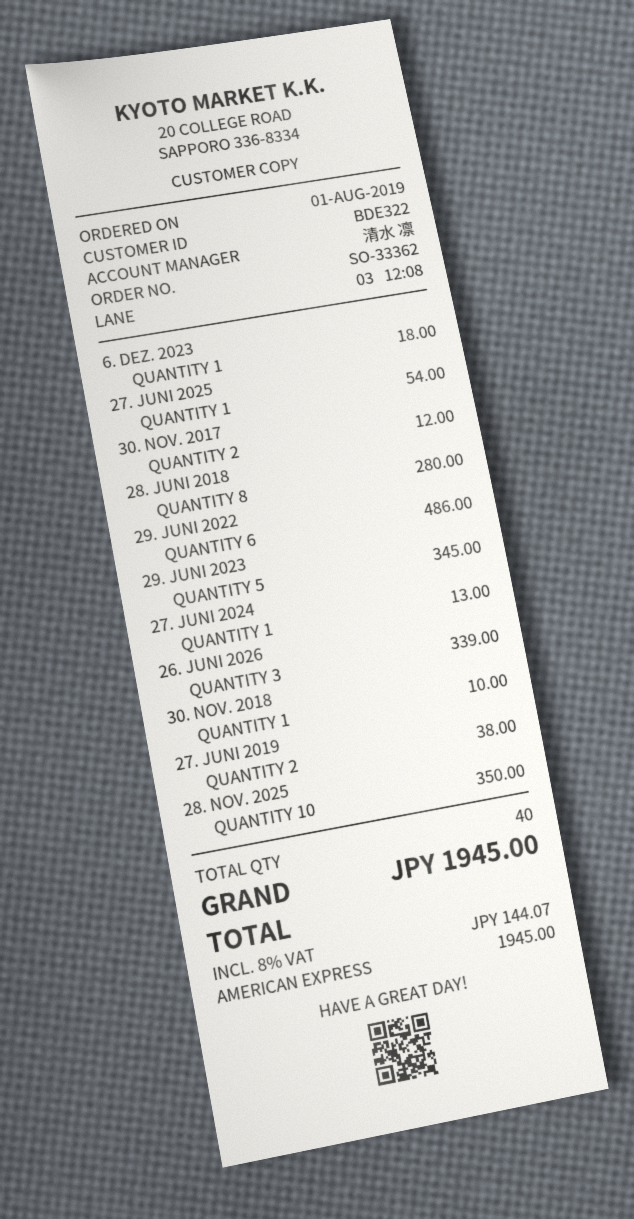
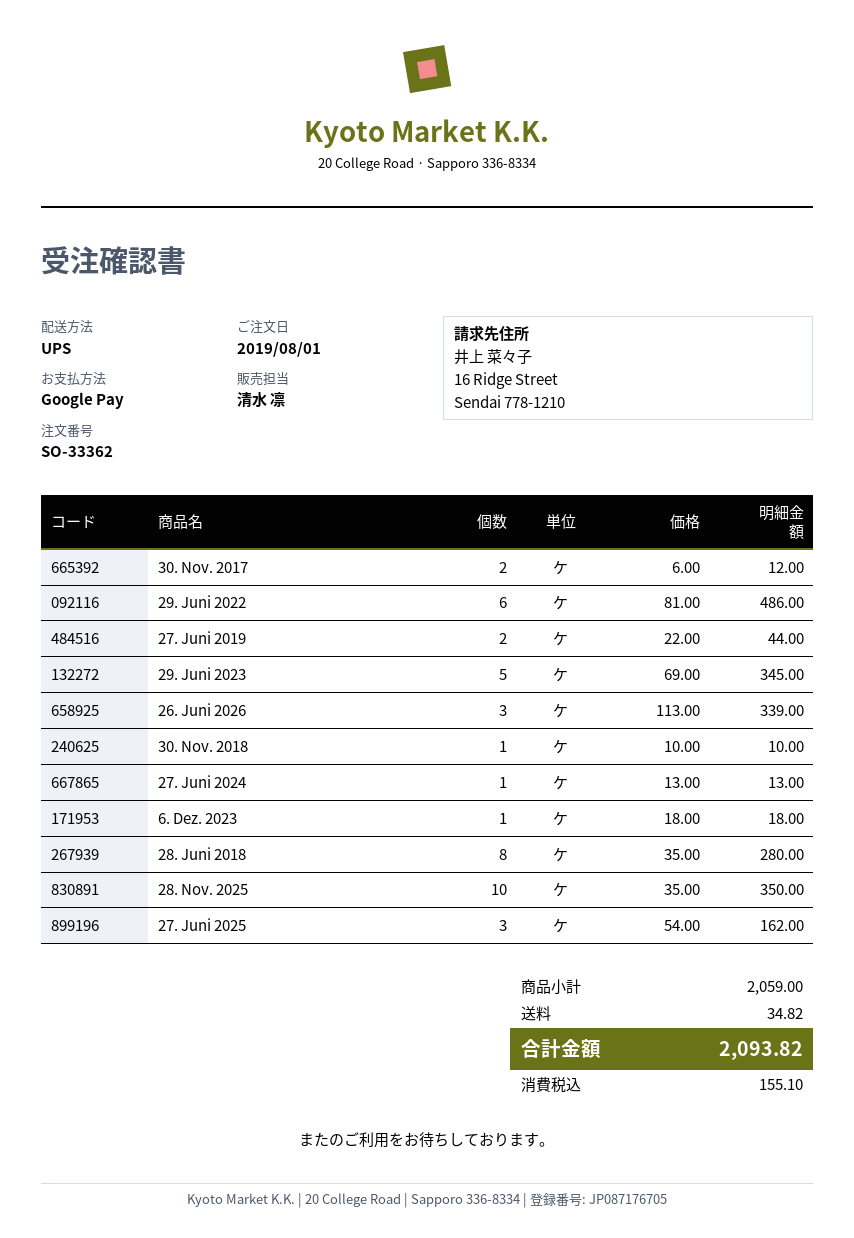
payment method: American Express -> Google Pay
27. JUNI 2025: 1 for 54.00 -> 3 for 162.00
27. JUNI 2019: 2 for 38.00 -> 2 for 44.00
shipping: none -> 34.82
tax: 144.07 -> 155.10
total: 1945.00 -> 2093.82

